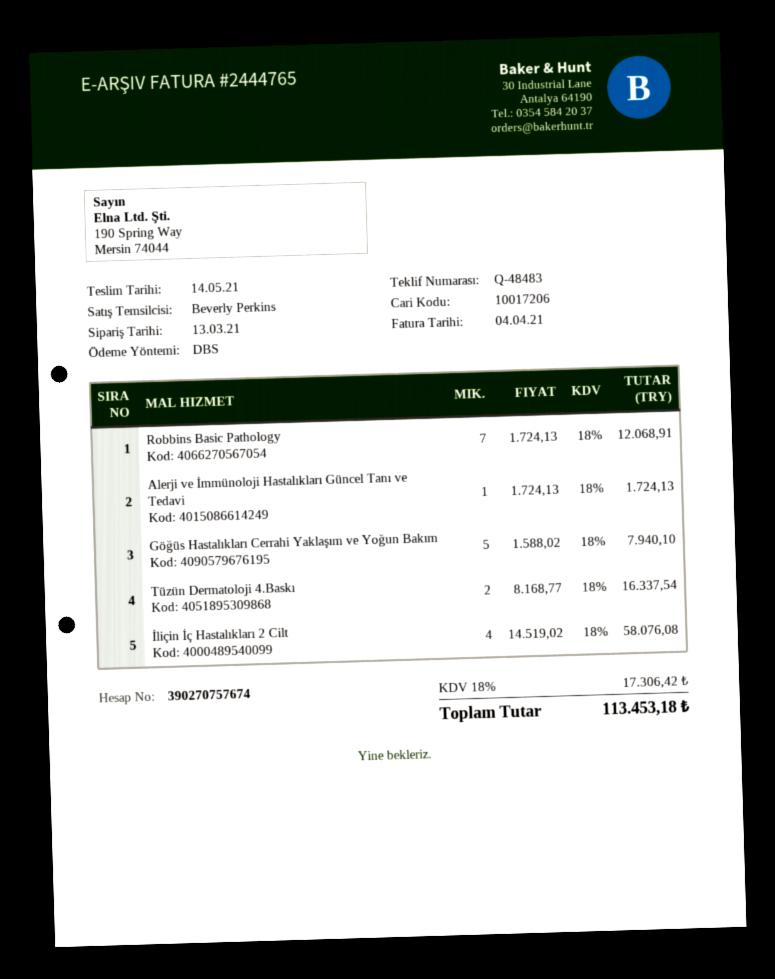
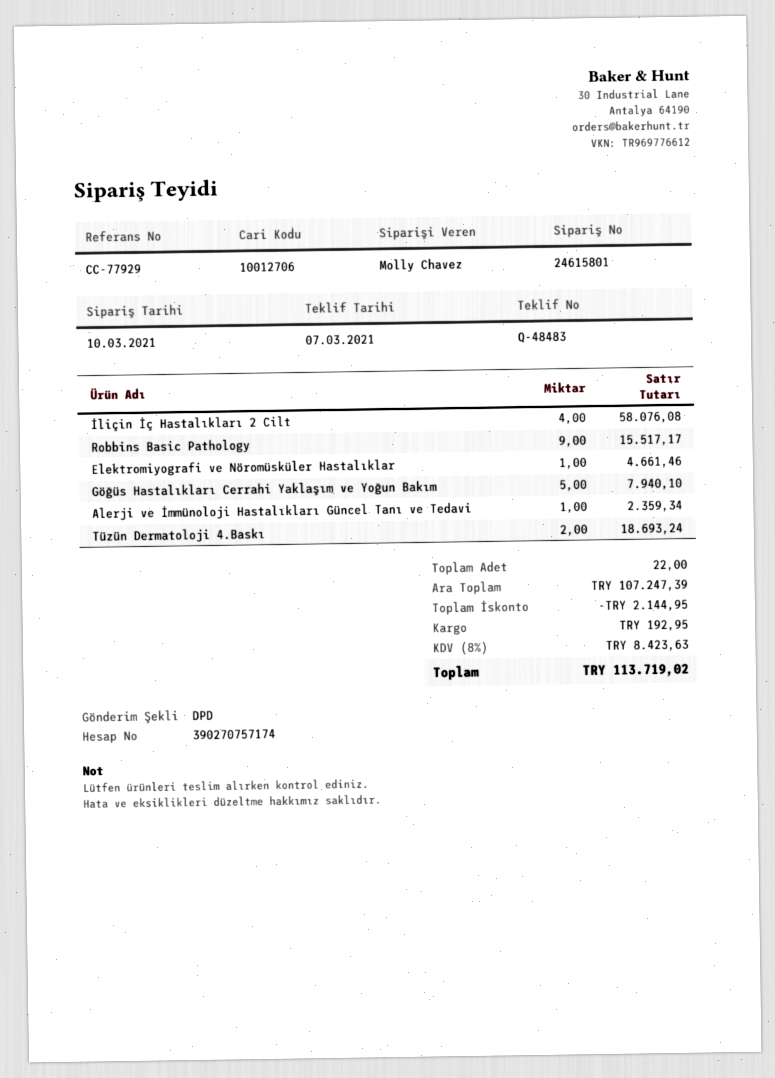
order date: 2021-03-13 -> 2021-03-10
customer number: 10017206 -> 10012706
bank account: 390270757674 -> 390270757174
Robbins Basic Pathology: 7 for 12068.91 -> 9 for 15517.17
Alerji ve İmmünoloji Hastalıkları Güncel Tanı ve Tedavi: 1 for 1724.13 -> 1 for 2359.34
Tüzün Dermatoloji 4.Baskı: 2 for 16337.54 -> 2 for 18693.24
Elektromiyografi ve Nöromüsküler Hastalıklar: none -> 1 for 4661.46
discount: none -> 2144.95
shipping: none -> 192.95
tax: 18% = 17306.42 -> 8% = 8423.63
total: 113453.18 -> 113719.02

